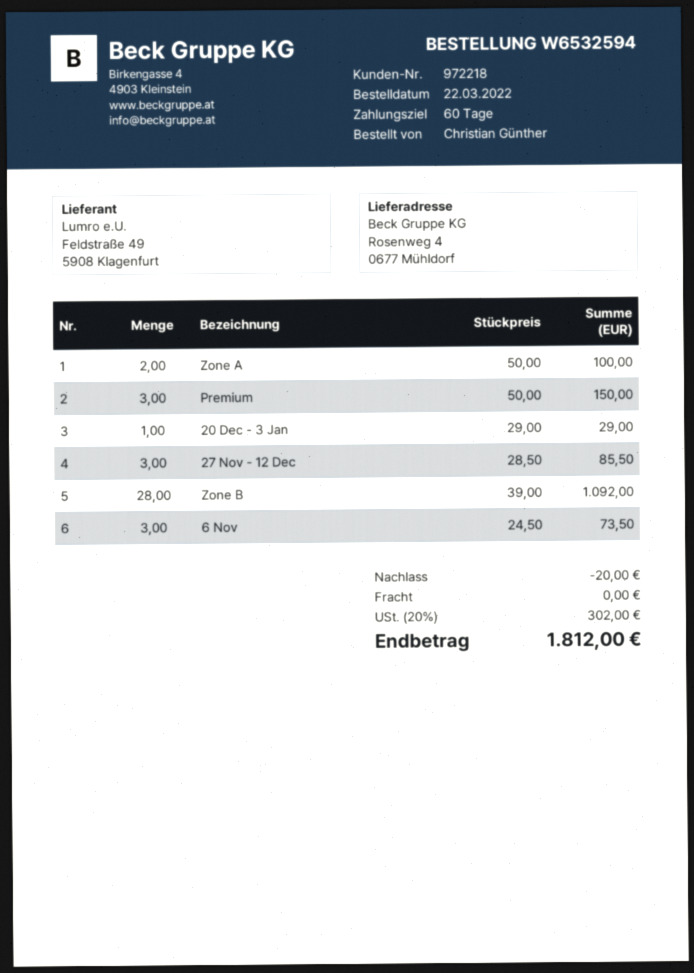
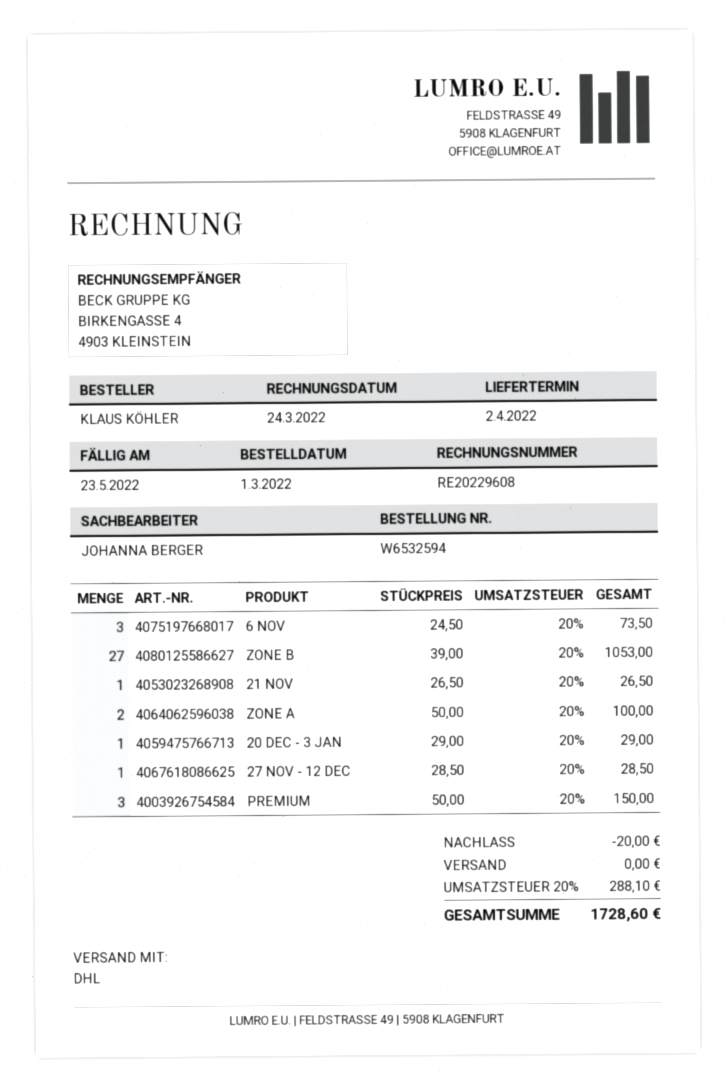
order date: 2022-03-22 -> 2022-03-01
ordered by: Christian Günther -> KLAUS KÖHLER
27 Nov - 12 Dec: 3 x 28.50 = 85.50 -> 1 x 28.50 = 28.50
Zone B: 28 x 39.00 = 1092.00 -> 27 x 39.00 = 1053.00
21 NOV: none -> 1 x 26.50 = 26.50
tax: 20% = 302.00 -> 20% = 288.10
total: 1812.00 -> 1728.60

